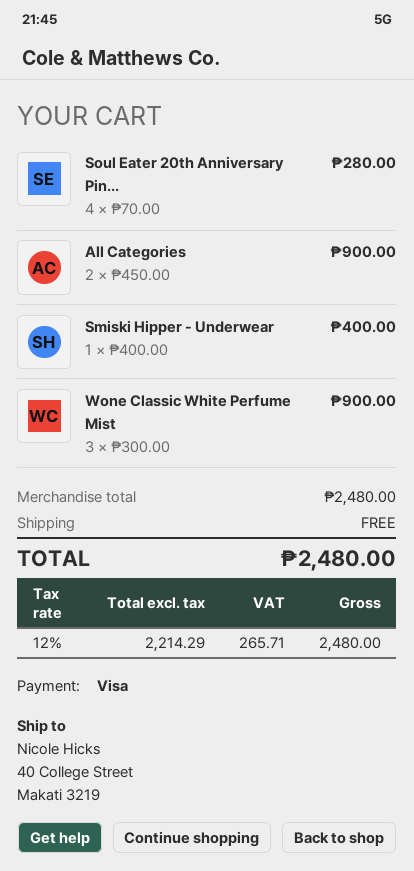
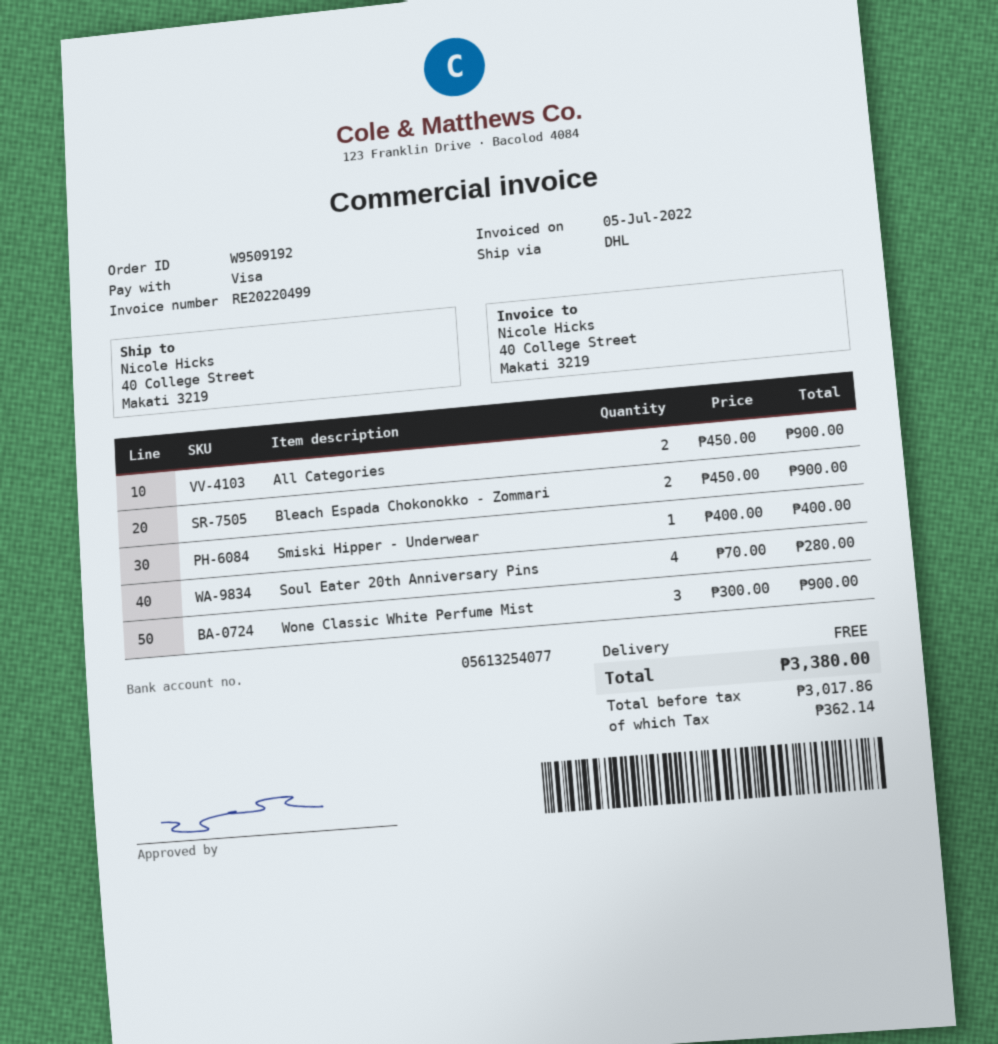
Bleach Espada Chokonokko - Zommari: none -> 2 x 450.00 = 900.00
net: 2214.29 -> 3017.86
tax: 265.71 -> 362.14
total: 2480.00 -> 3380.00

